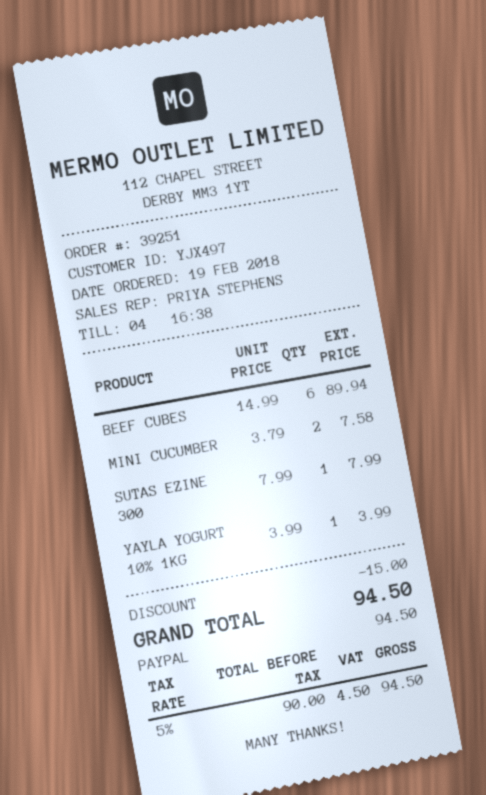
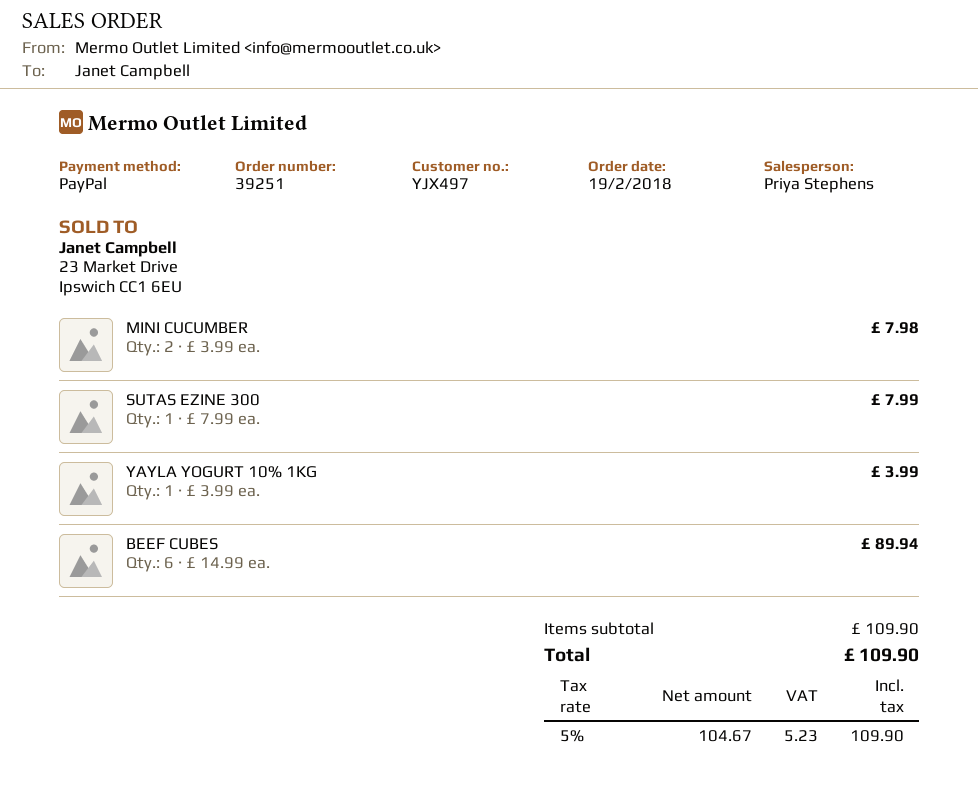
MINI CUCUMBER: 2 x 3.79 = 7.58 -> 2 x 3.99 = 7.98
discount: 15.00 -> none
net: 90.00 -> 104.67
tax: 5% = 4.50 -> 5% = 5.23
total: 94.50 -> 109.90

